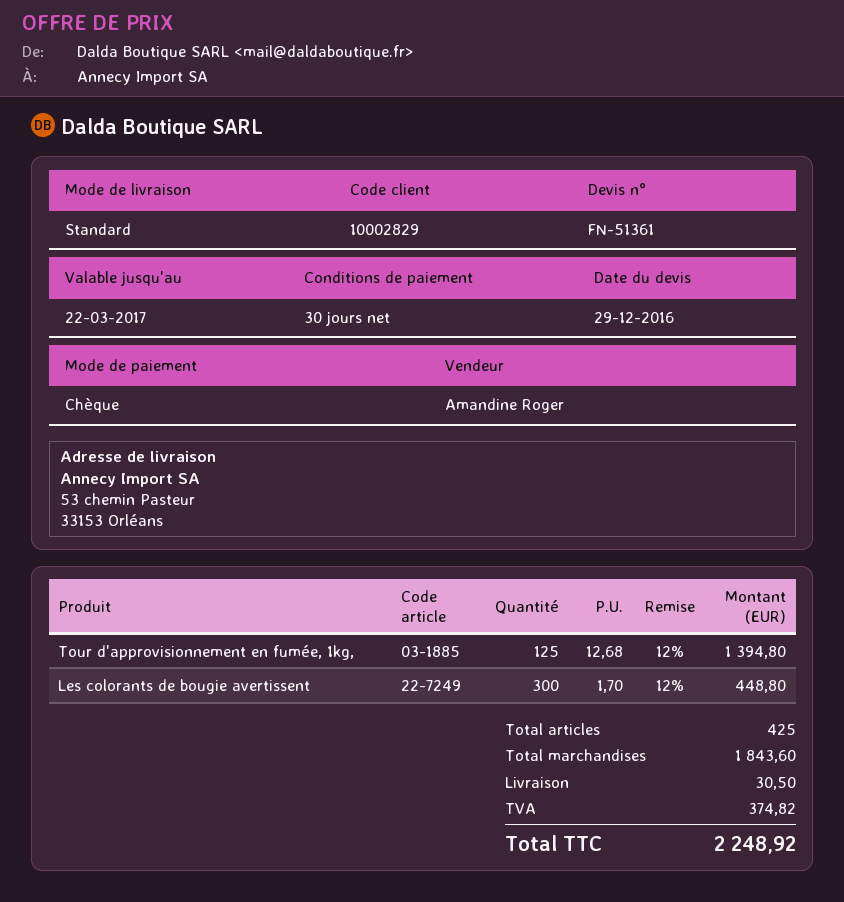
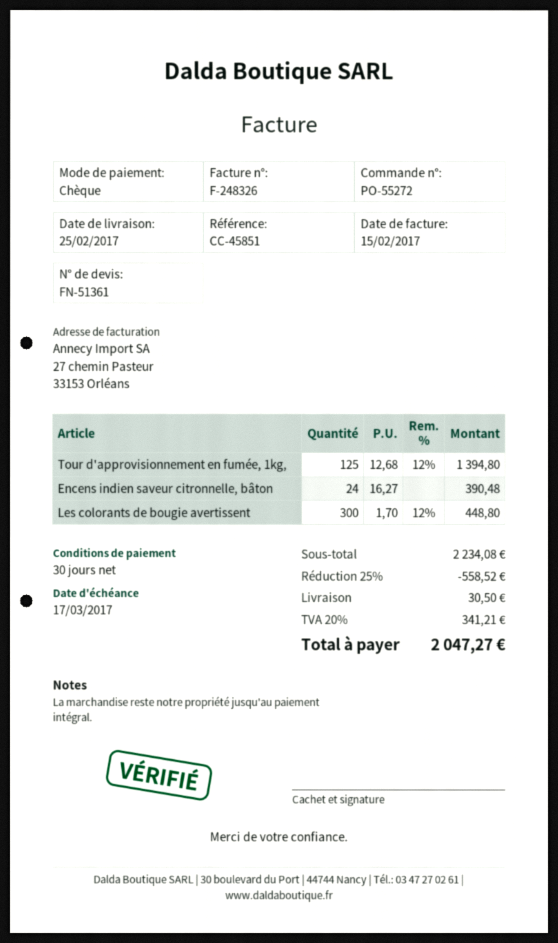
Encens indien saveur citronnelle, bâton: none -> 24 x 16.27 = 390.48
subtotal: 1843.60 -> 2234.08
discount: none -> 25% = 558.52
tax: 374.82 -> 341.21
total: 2248.92 -> 2047.27

